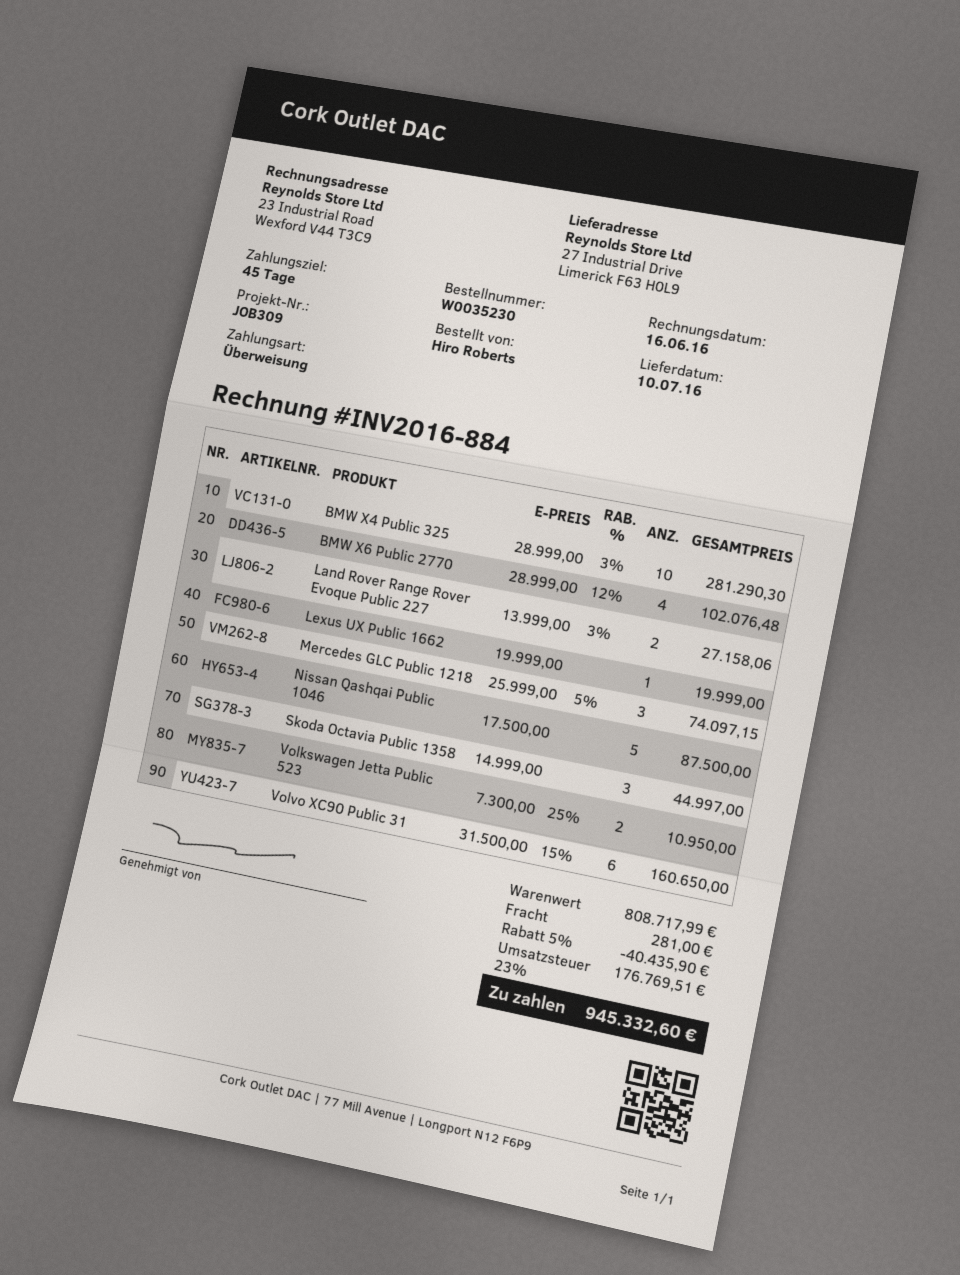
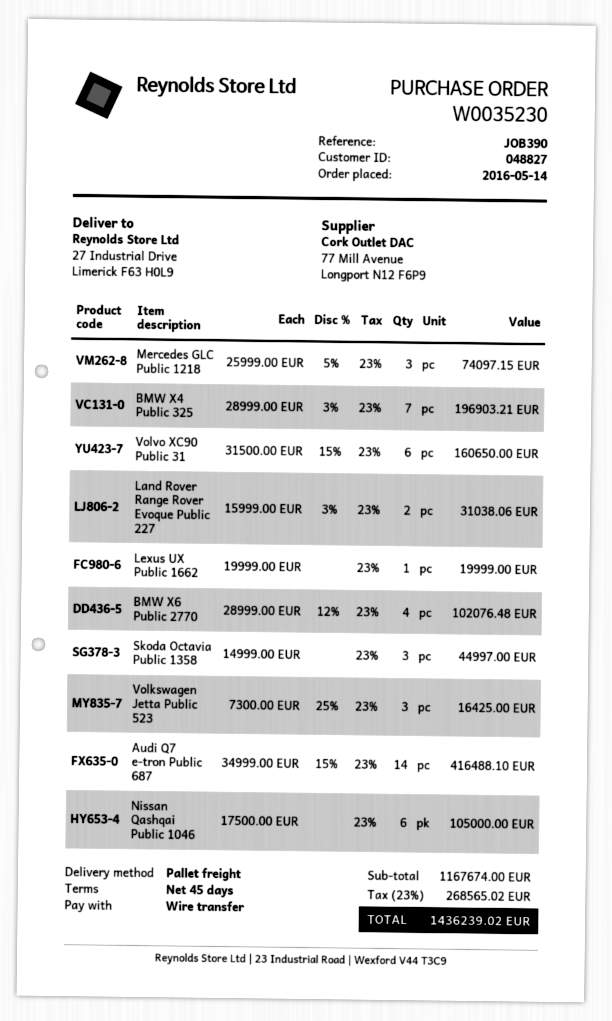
reference: JOB309 -> JOB390
BMW X4 Public 325: 10 x 28999.00 - 3% = 281290.30 -> 7 x 28999.00 - 3% = 196903.21
Land Rover Range Rover Evoque Public 227: 2 x 13999.00 - 3% = 27158.06 -> 2 x 15999.00 - 3% = 31038.06
Nissan Qashqai Public 1046: 5 x 17500.00 = 87500.00 -> 6 x 17500.00 = 105000.00
Volkswagen Jetta Public 523: 2 x 7300.00 - 25% = 10950.00 -> 3 x 7300.00 - 25% = 16425.00
Audi Q7 e-tron Public 687: none -> 14 x 34999.00 - 15% = 416488.10
subtotal: 808717.99 -> 1167674.00
discount: 5% = 40435.90 -> none
shipping: 281.00 -> none
tax: 23% = 176769.51 -> 23% = 268565.02
total: 945332.60 -> 1436239.02

